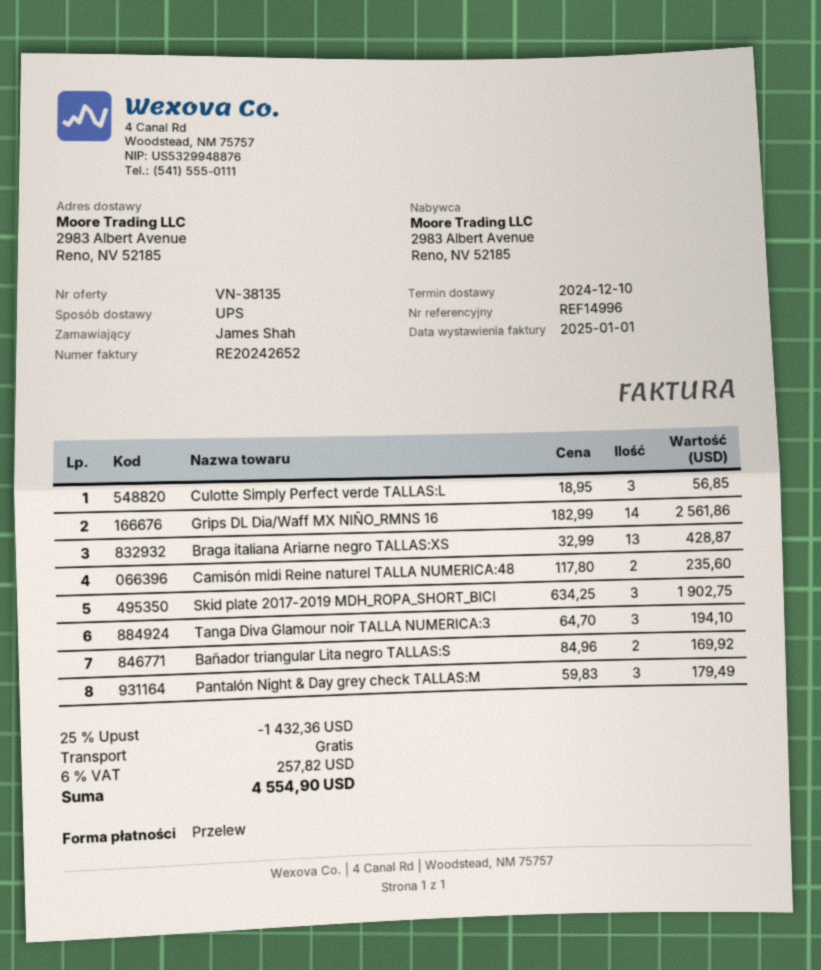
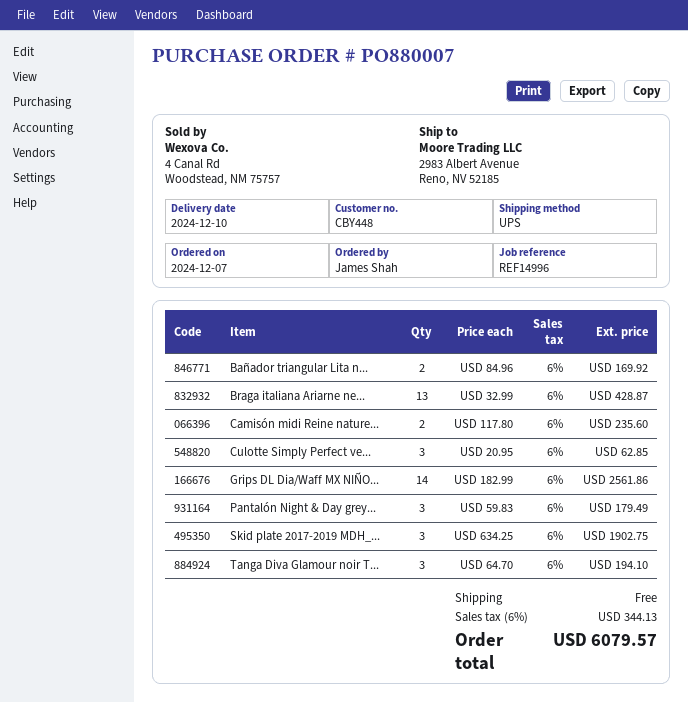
Culotte Simply Perfect verde TALLAS:L: 3 x 18.95 = 56.85 -> 3 x 20.95 = 62.85
discount: 25% = 1432.36 -> none
tax: 6% = 257.82 -> 6% = 344.13
total: 4554.90 -> 6079.57

